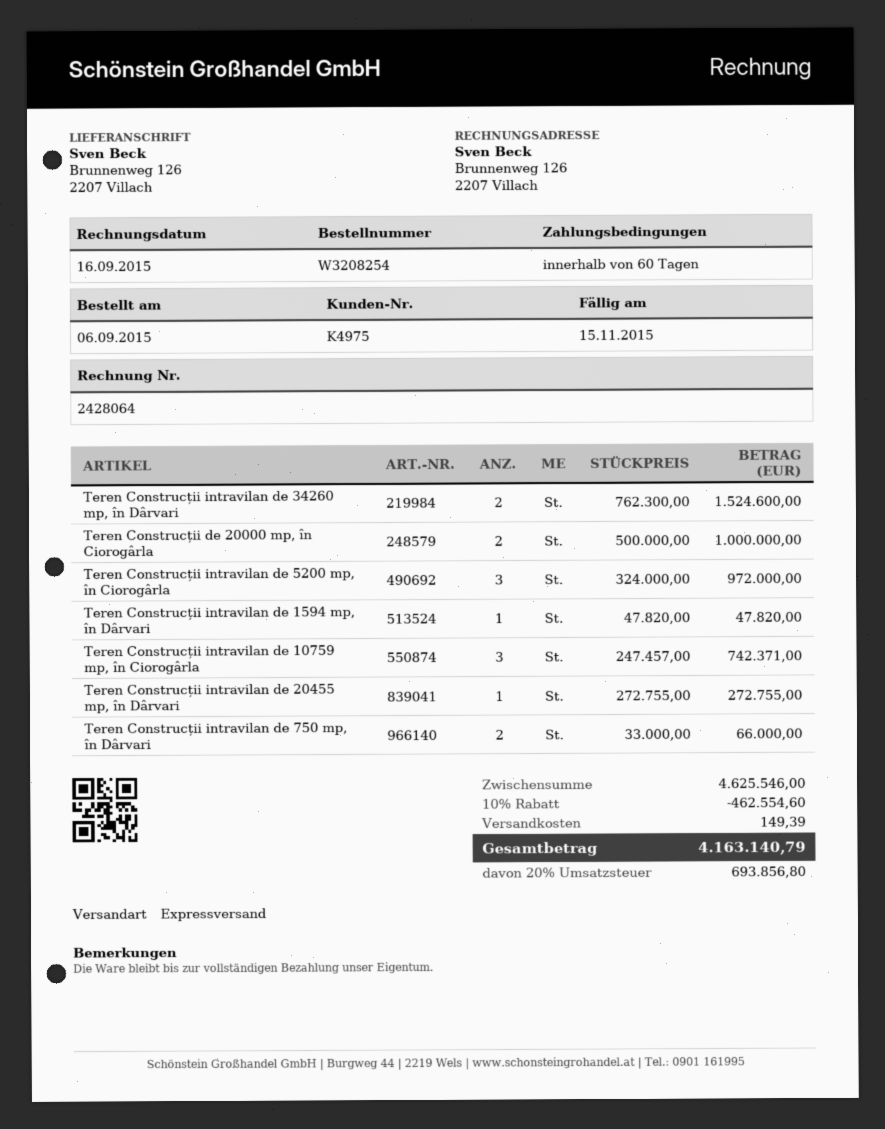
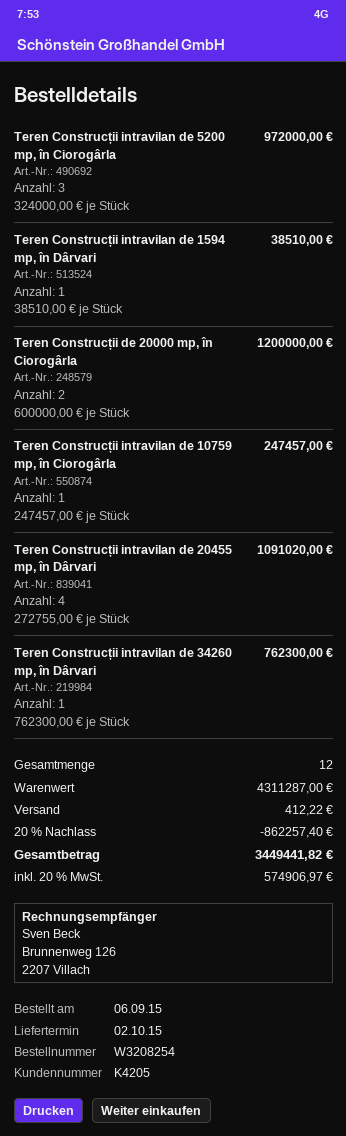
customer number: K4975 -> K4205
Teren Construcții intravilan de 34260 mp, în Dârvari: 2 x 762300.00 = 1524600.00 -> 1 x 762300.00 = 762300.00
Teren Construcții de 20000 mp, în Ciorogârla: 2 x 500000.00 = 1000000.00 -> 2 x 600000.00 = 1200000.00
Teren Construcții intravilan de 1594 mp, în Dârvari: 1 x 47820.00 = 47820.00 -> 1 x 38510.00 = 38510.00
Teren Construcții intravilan de 10759 mp, în Ciorogârla: 3 x 247457.00 = 742371.00 -> 1 x 247457.00 = 247457.00
Teren Construcții intravilan de 20455 mp, în Dârvari: 1 x 272755.00 = 272755.00 -> 4 x 272755.00 = 1091020.00
Teren Construcții intravilan de 750 mp, în Dârvari: 2 x 33000.00 = 66000.00 -> none
subtotal: 4625546.00 -> 4311287.00
discount: 10% = 462554.60 -> 20% = 862257.40
shipping: 149.39 -> 412.22
tax: 20% = 693856.80 -> 20% = 574906.97
total: 4163140.79 -> 3449441.82

